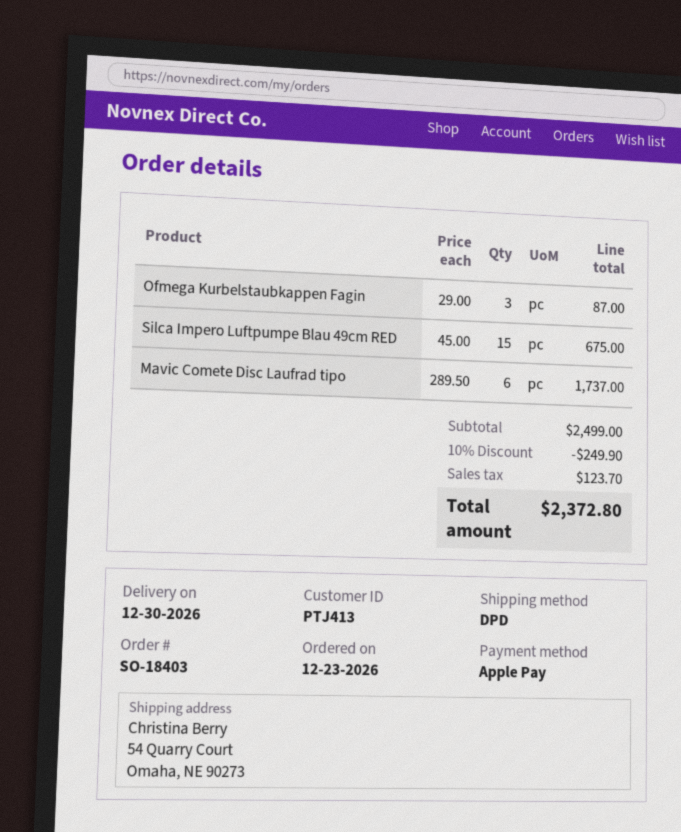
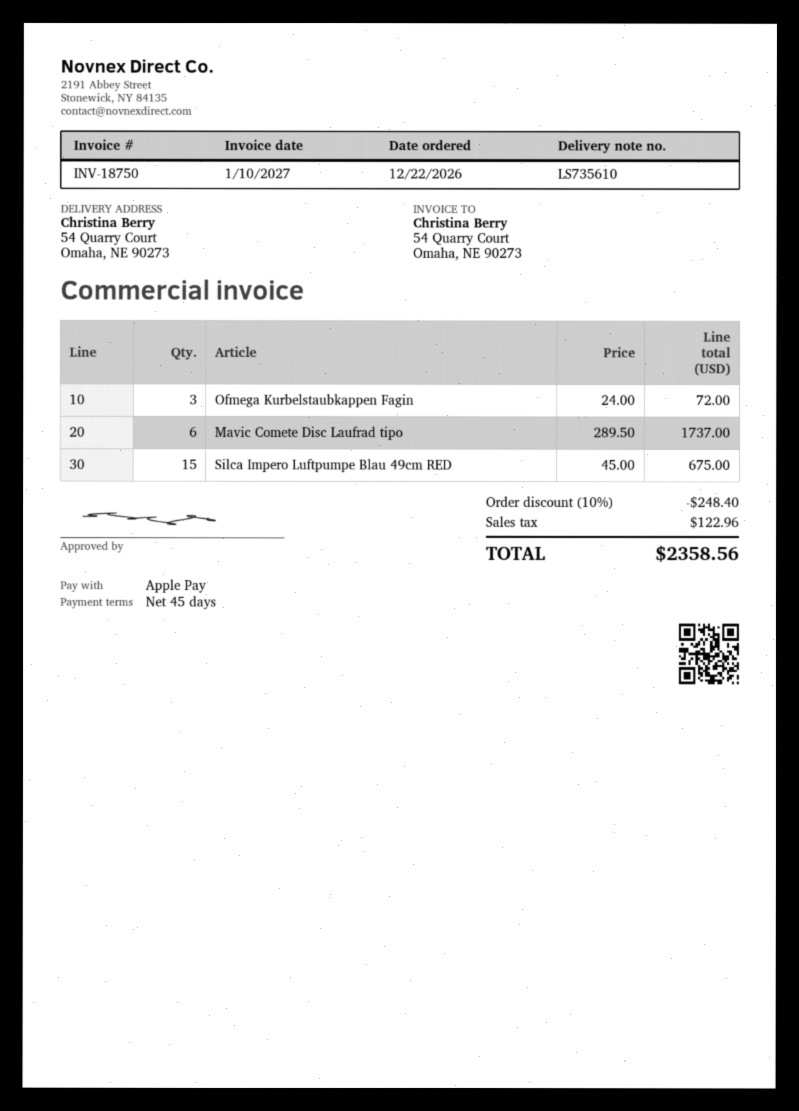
order date: 2026-12-23 -> 2026-12-22
Ofmega Kurbelstaubkappen Fagin: 3 x 29.00 = 87.00 -> 3 x 24.00 = 72.00
discount: 10% = 249.90 -> 10% = 248.40
tax: 123.70 -> 122.96
total: 2372.80 -> 2358.56

